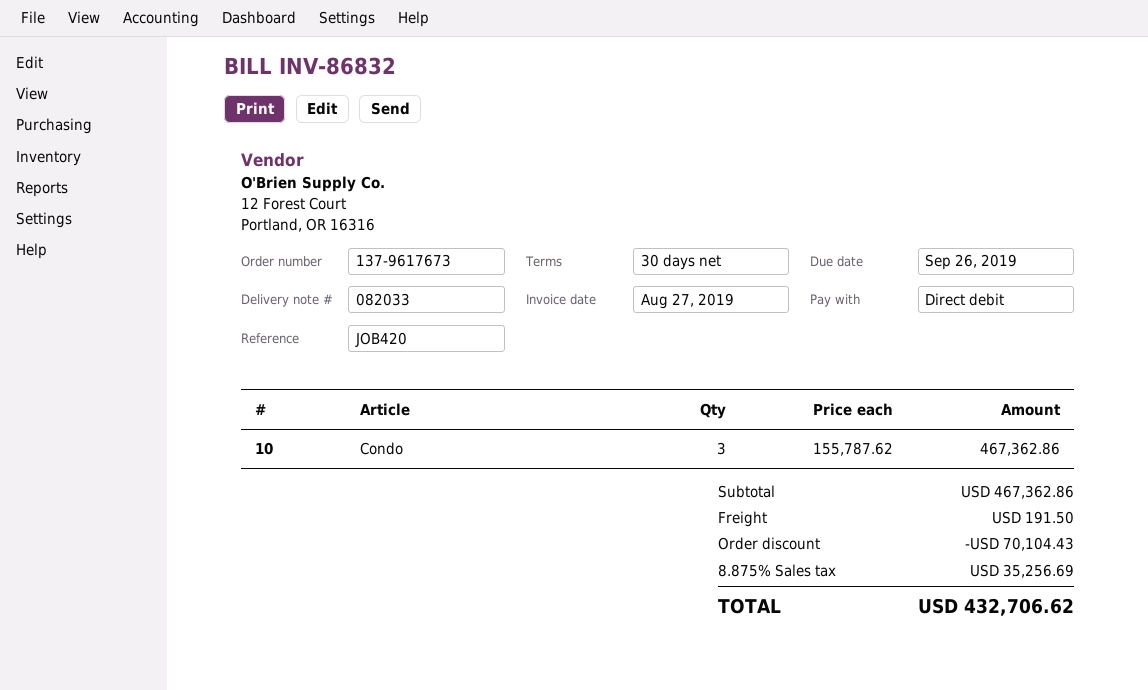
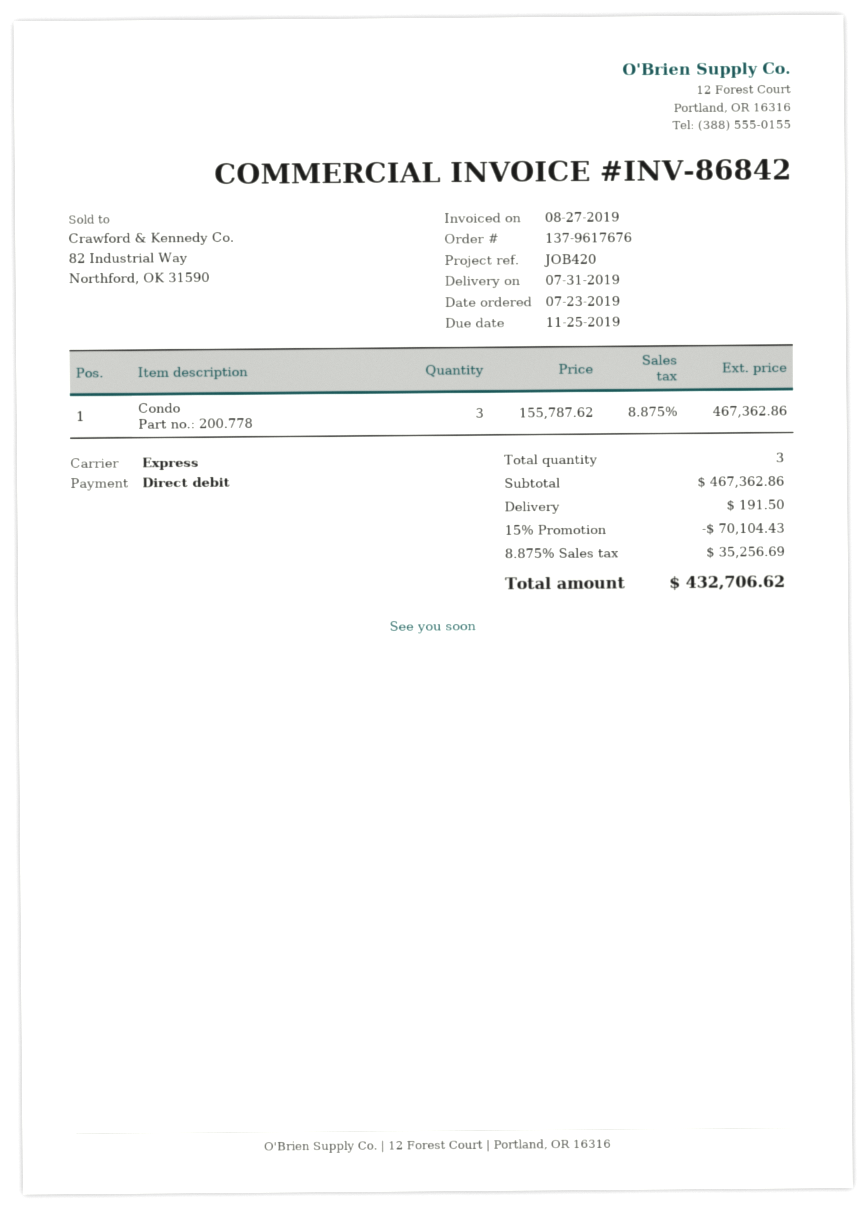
order number: 137-9617673 -> 137-9617676
invoice number: INV-86832 -> INV-86842
due date: 2019-09-26 -> 2019-11-25

